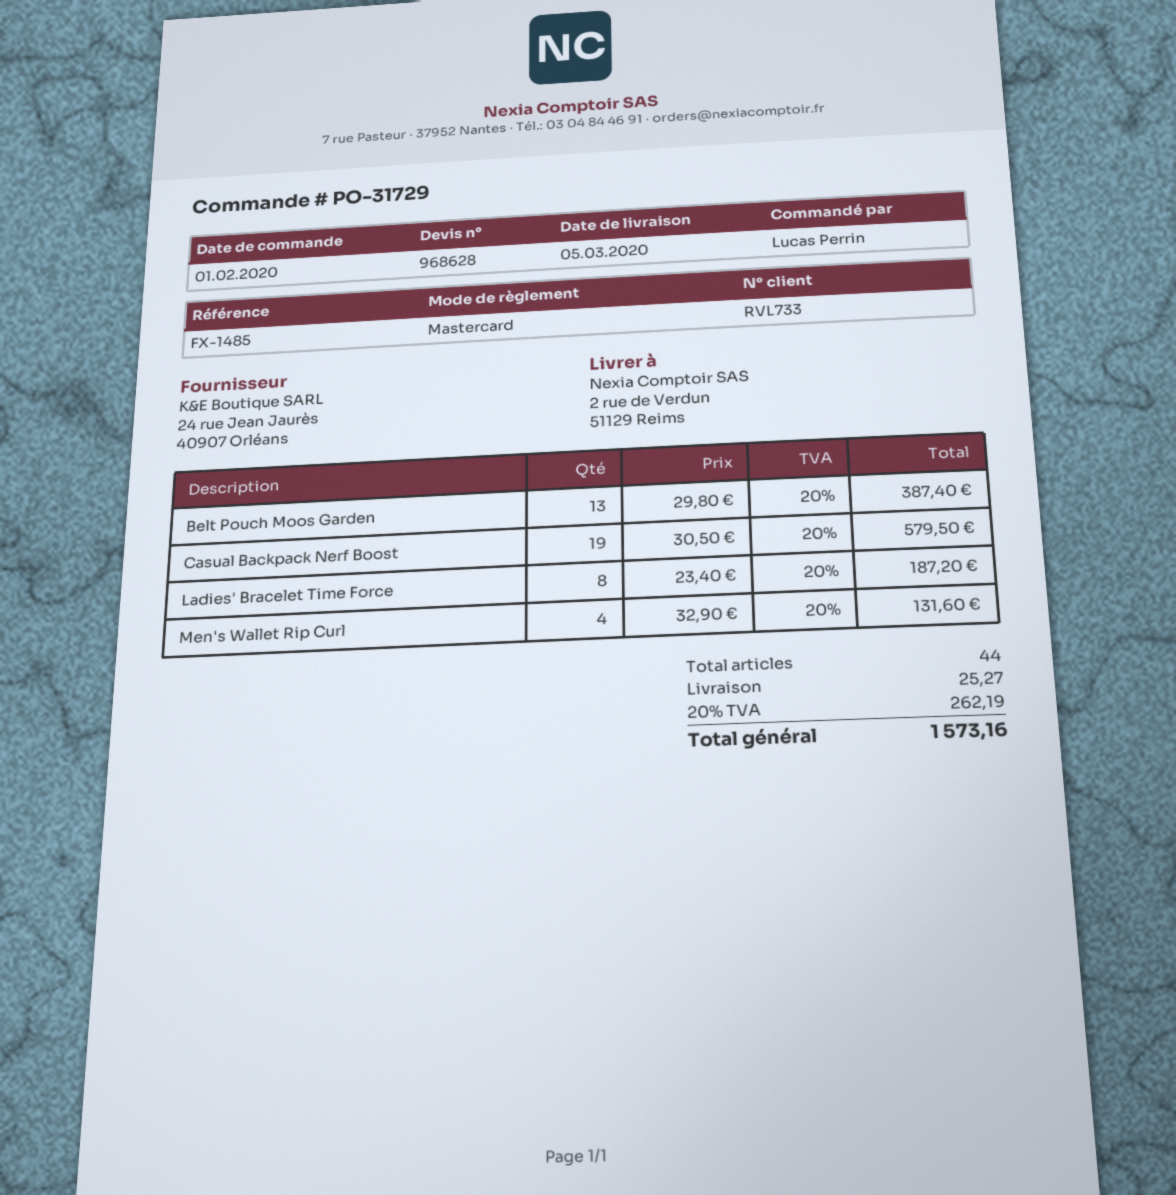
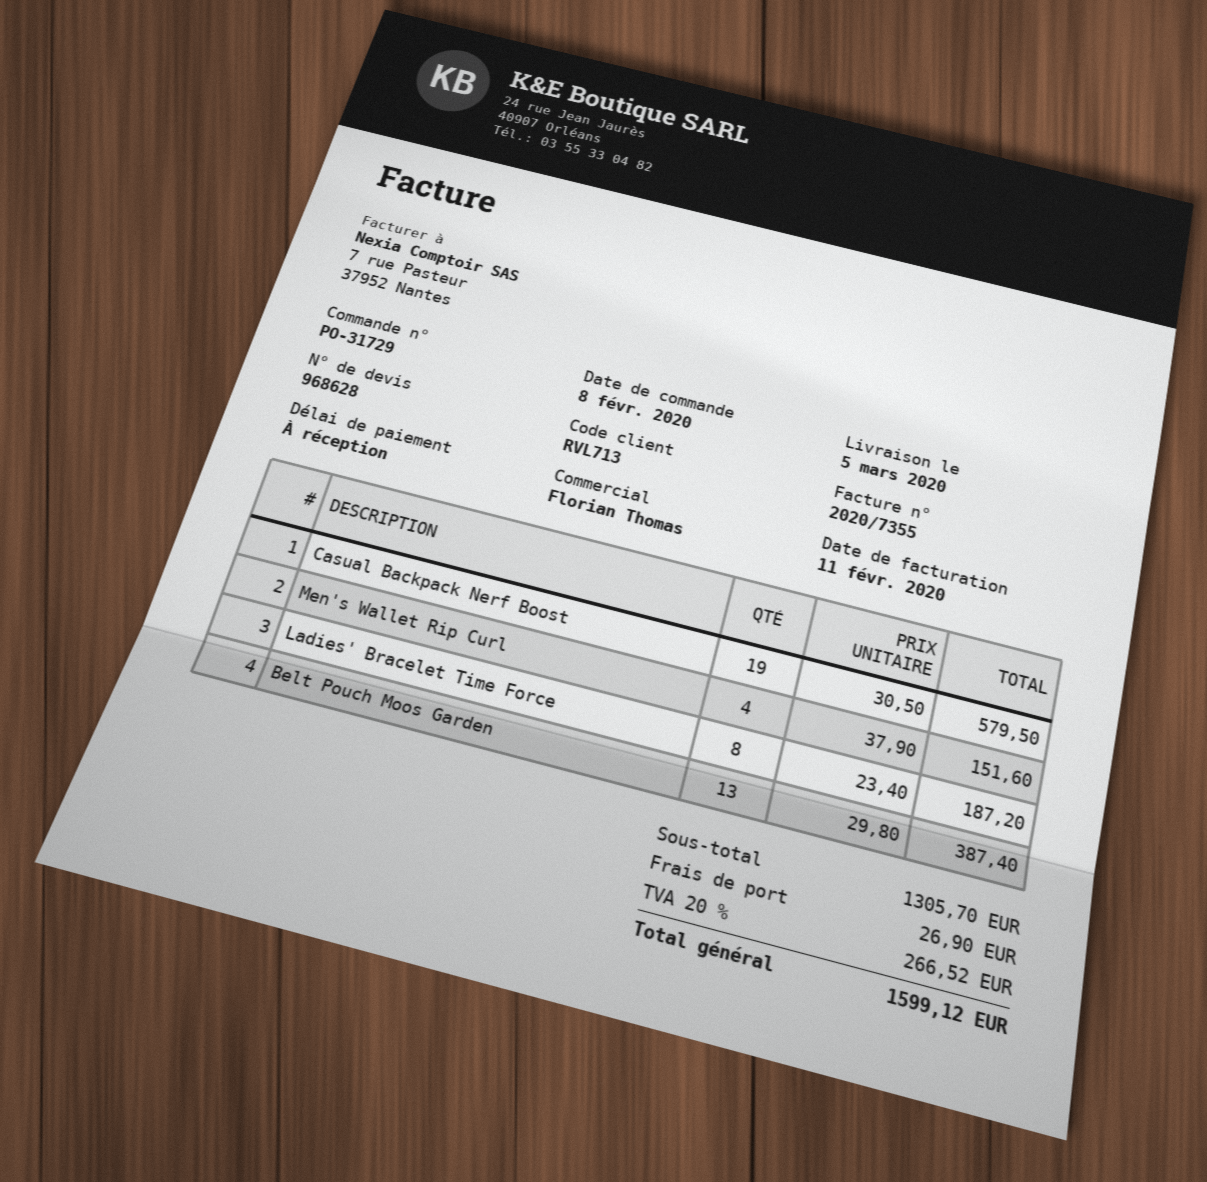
order date: 2020-02-01 -> 2020-02-08
customer number: RVL733 -> RVL713
Men's Wallet Rip Curl: 4 x 32.90 = 131.60 -> 4 x 37.90 = 151.60
shipping: 25.27 -> 26.90
tax: 20% = 262.19 -> 20% = 266.52
total: 1573.16 -> 1599.12

